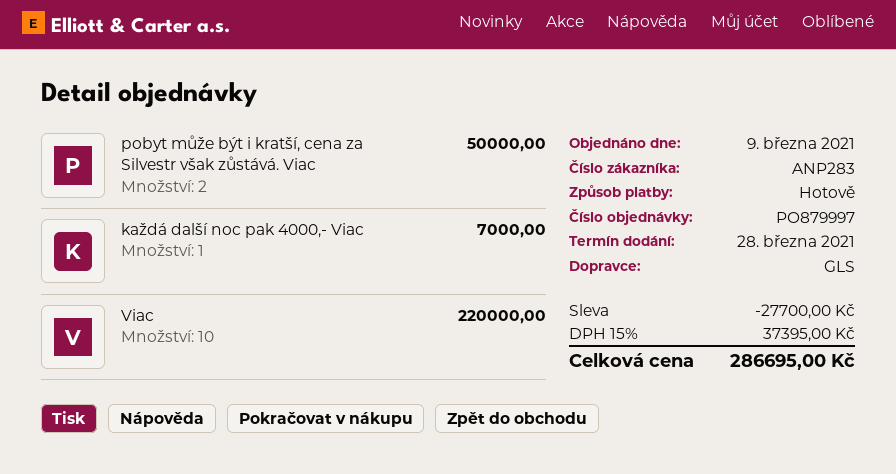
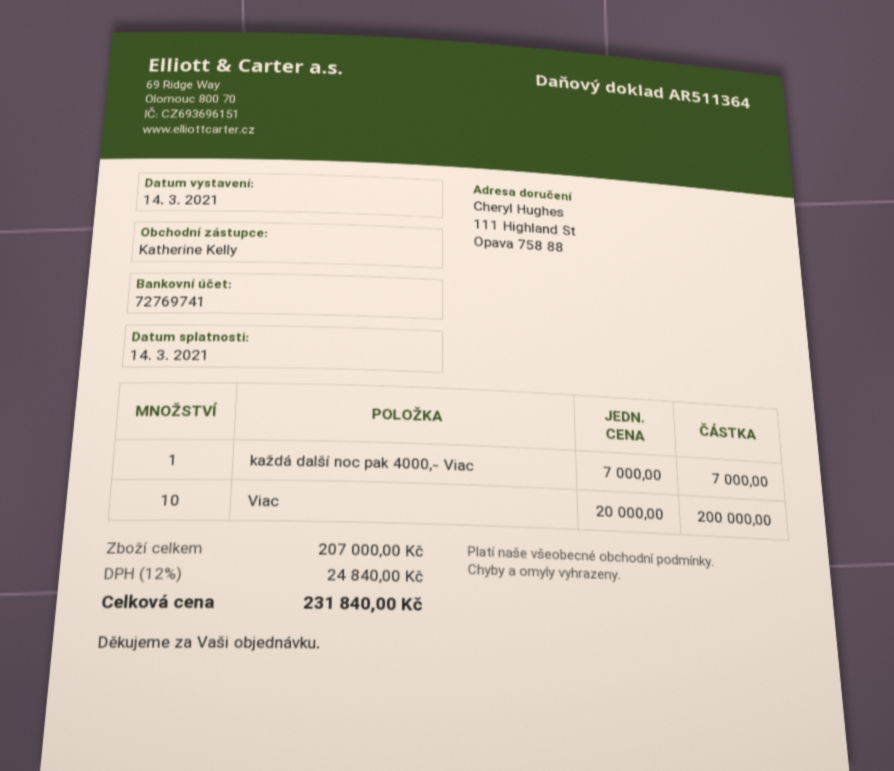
pobyt může být i kratší, cena za Silvestr však zůstává. Viac: 2 for 50000.00 -> none
Viac: 10 for 220000.00 -> 10 for 200000.00
discount: 27700.00 -> none
tax: 15% = 37395.00 -> 12% = 24840.00
total: 286695.00 -> 231840.00

